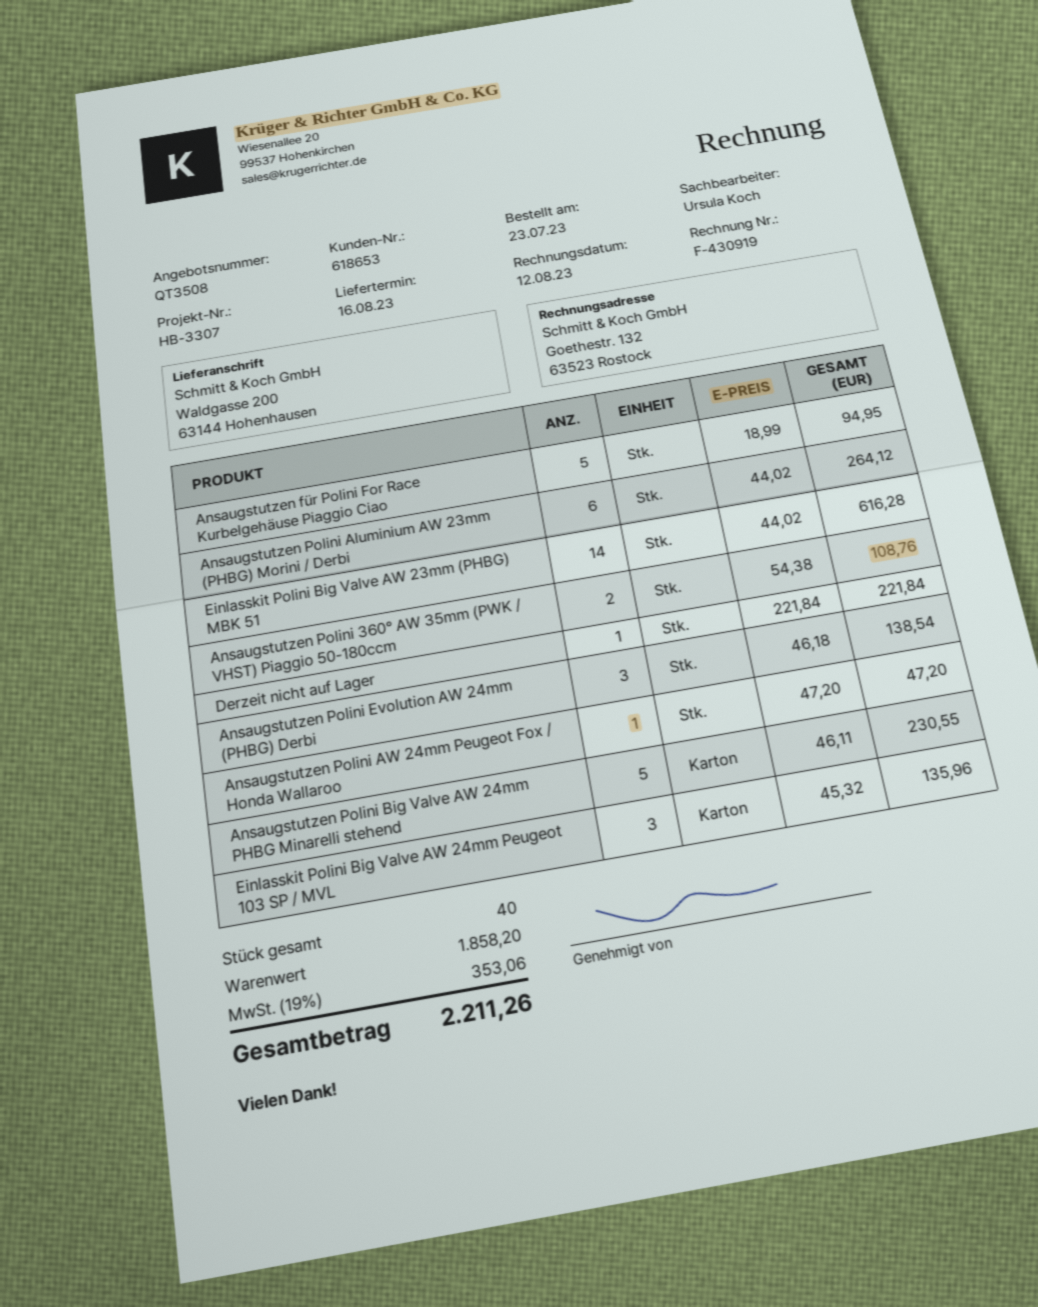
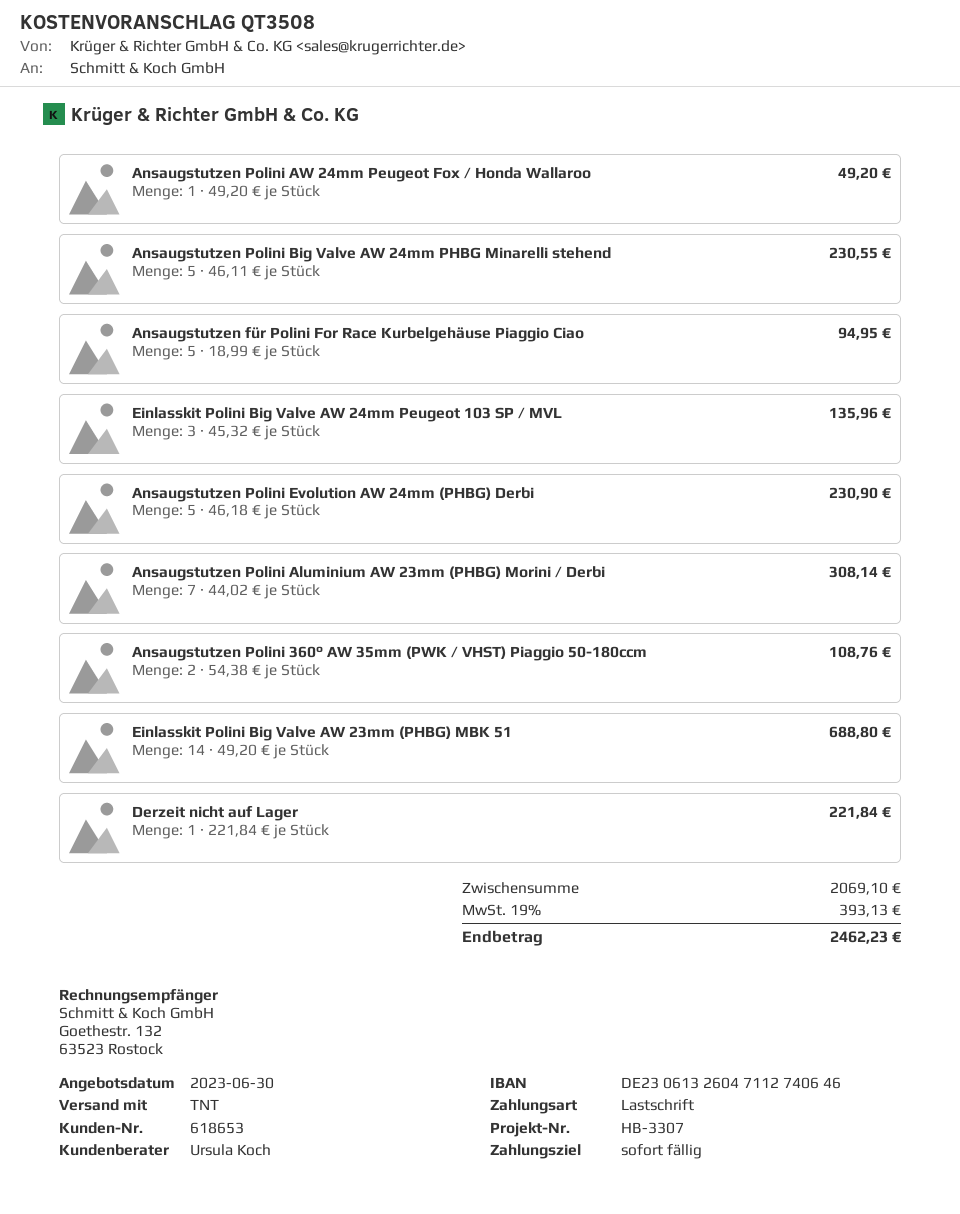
Ansaugstutzen Polini Aluminium AW 23mm (PHBG) Morini / Derbi: 6 x 44.02 = 264.12 -> 7 x 44.02 = 308.14
Einlasskit Polini Big Valve AW 23mm (PHBG) MBK 51: 14 x 44.02 = 616.28 -> 14 x 49.20 = 688.80
Ansaugstutzen Polini Evolution AW 24mm (PHBG) Derbi: 3 x 46.18 = 138.54 -> 5 x 46.18 = 230.90
Ansaugstutzen Polini AW 24mm Peugeot Fox / Honda Wallaroo: 1 x 47.20 = 47.20 -> 1 x 49.20 = 49.20
subtotal: 1858.20 -> 2069.10
tax: 19% = 353.06 -> 19% = 393.13
total: 2211.26 -> 2462.23

